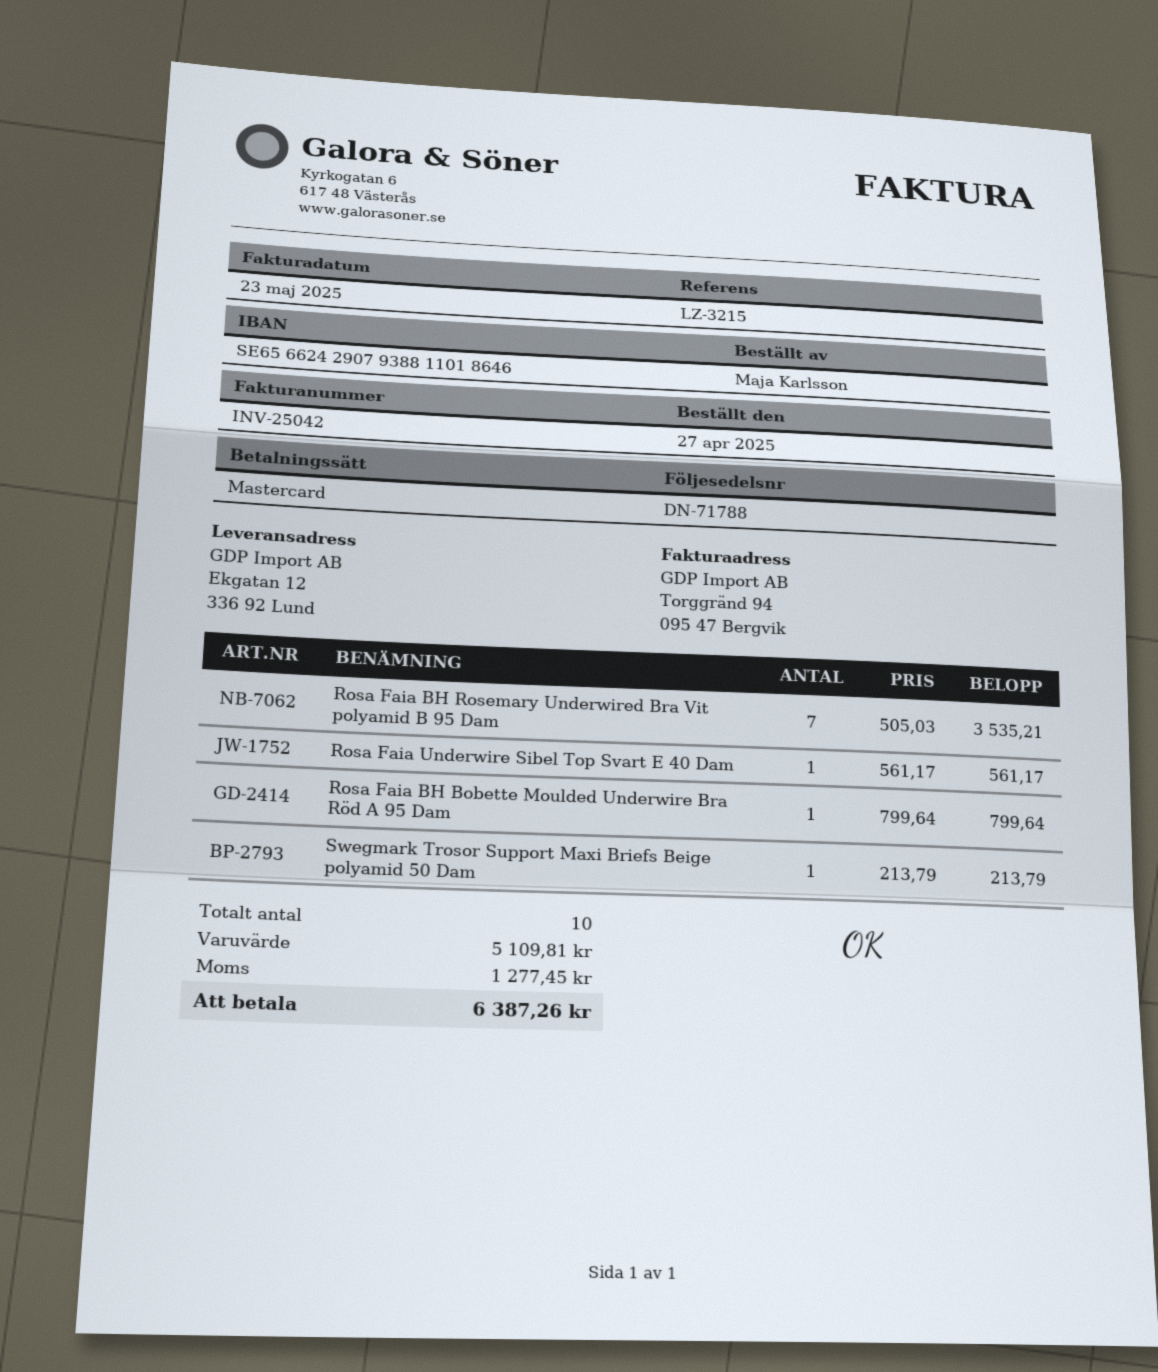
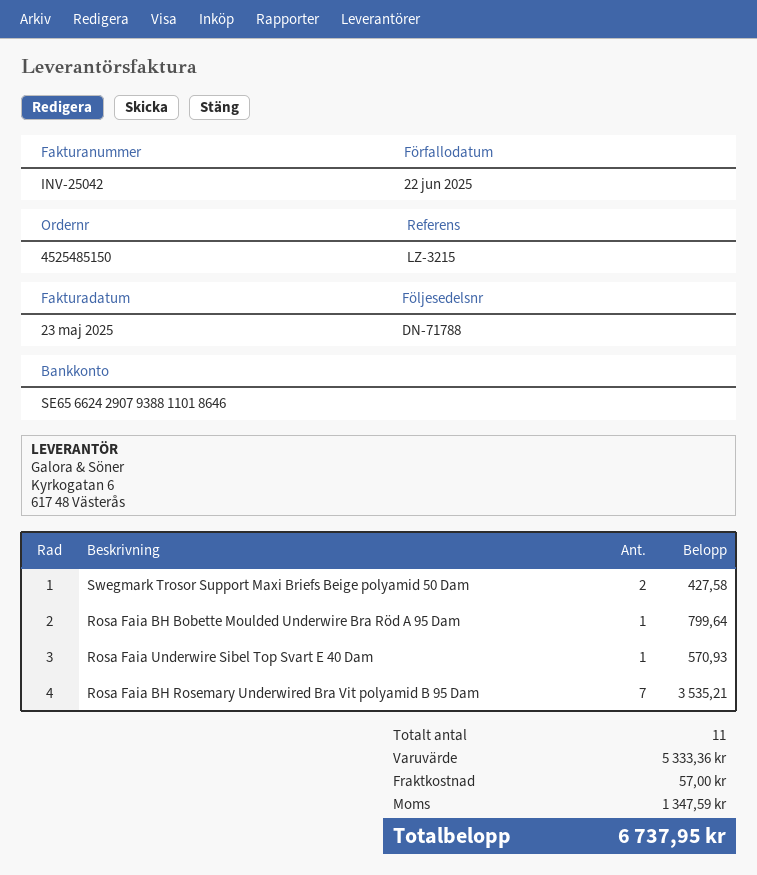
Rosa Faia Underwire Sibel Top Svart E 40 Dam: 1 for 561.17 -> 1 for 570.93
Swegmark Trosor Support Maxi Briefs Beige polyamid 50 Dam: 1 for 213.79 -> 2 for 427.58
total quantity: 10 -> 11
subtotal: 5109.81 -> 5333.36
shipping: none -> 57.00
tax: 1277.45 -> 1347.59
total: 6387.26 -> 6737.95

